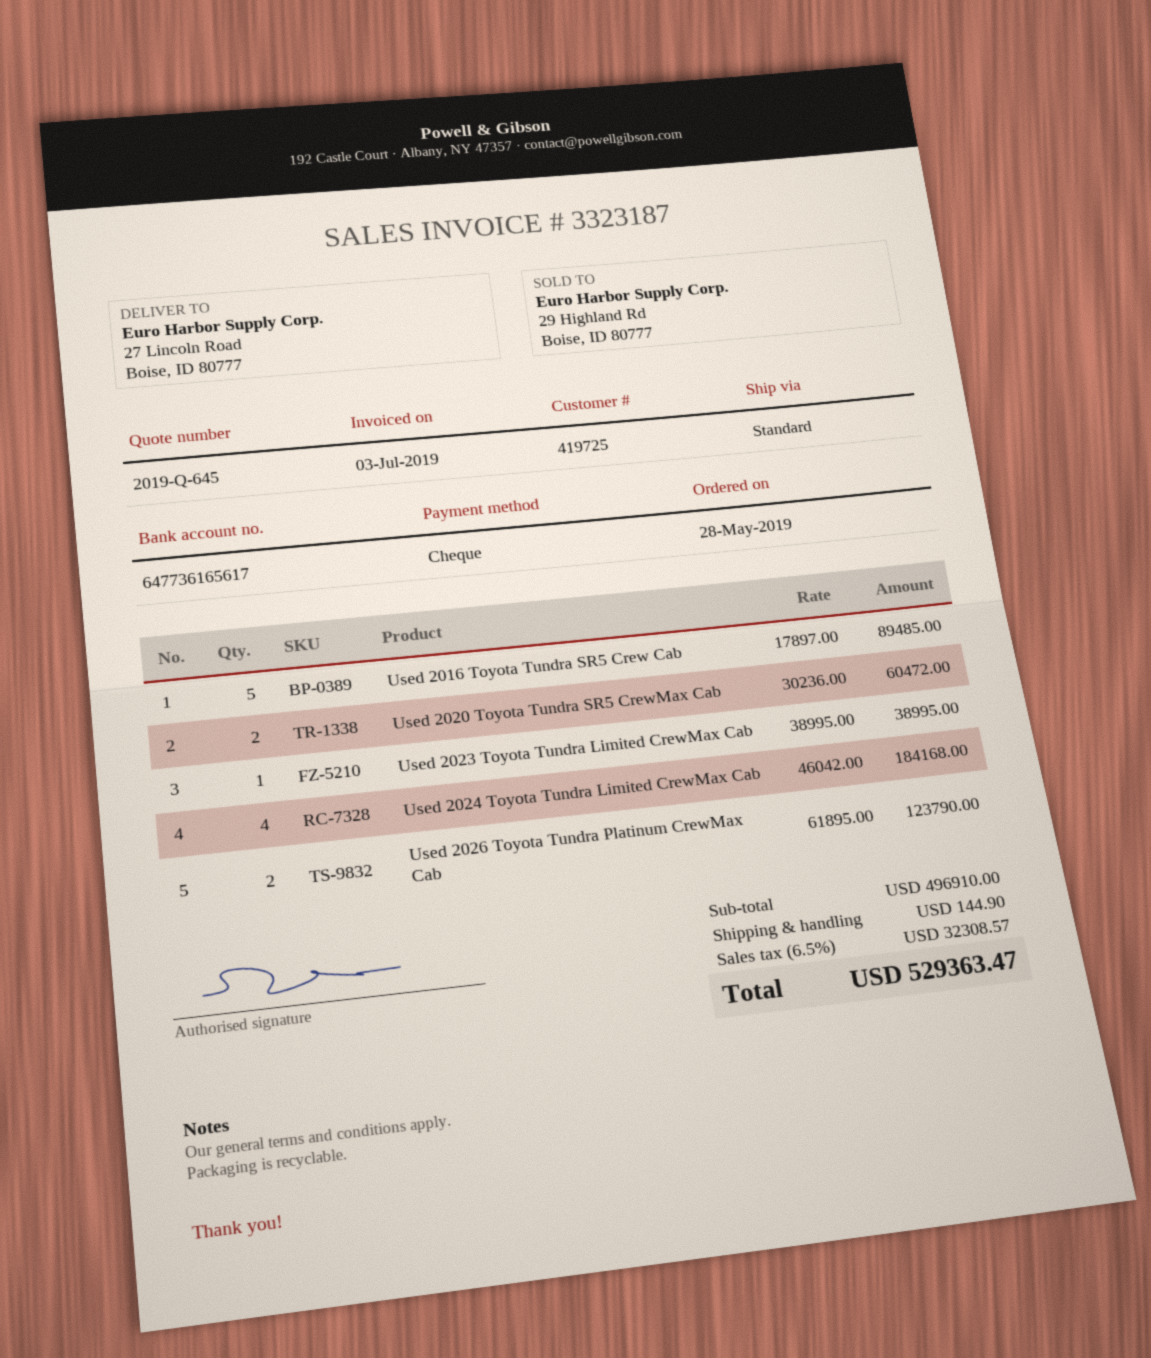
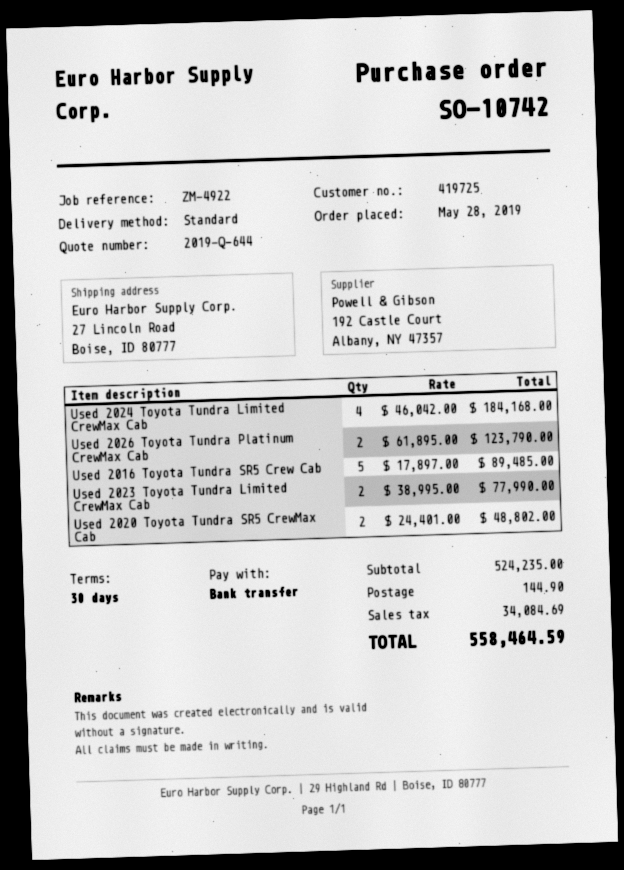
quote number: 2019-Q-645 -> 2019-Q-644
payment method: cheque -> bank transfer
Used 2020 Toyota Tundra SR5 CrewMax Cab: 2 x 30236.00 = 60472.00 -> 2 x 24401.00 = 48802.00
Used 2023 Toyota Tundra Limited CrewMax Cab: 1 x 38995.00 = 38995.00 -> 2 x 38995.00 = 77990.00
subtotal: 496910.00 -> 524235.00
tax: 32308.57 -> 34084.69
total: 529363.47 -> 558464.59

